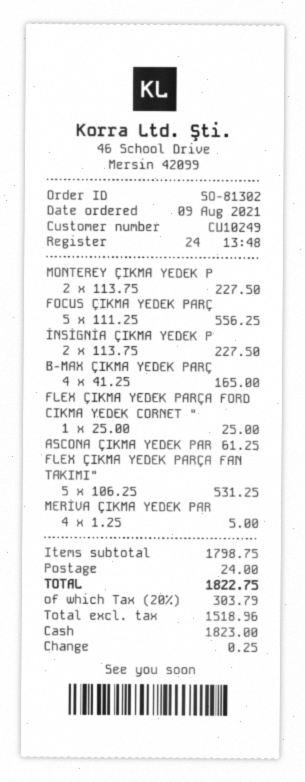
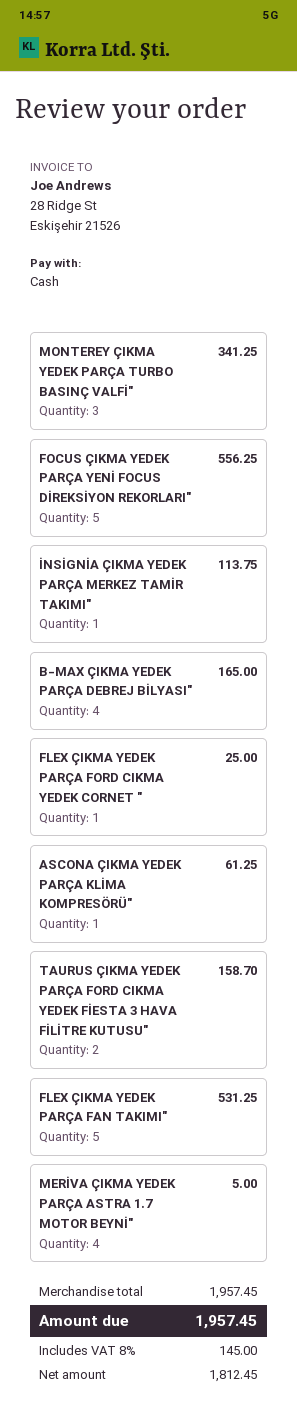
MONTEREY ÇIKMA YEDEK P: 2 for 227.50 -> 3 for 341.25
İNSİGNİA ÇIKMA YEDEK P: 2 for 227.50 -> 1 for 113.75
TAURUS ÇIKMA YEDEK PARÇA FORD CIKMA YEDEK FİESTA 3 HAVA FİLİTRE KUTUSU": none -> 2 for 158.70
subtotal: 1798.75 -> 1957.45
shipping: 24.00 -> none
net: 1518.96 -> 1812.45
tax: 20% = 303.79 -> 8% = 145.00
total: 1822.75 -> 1957.45

